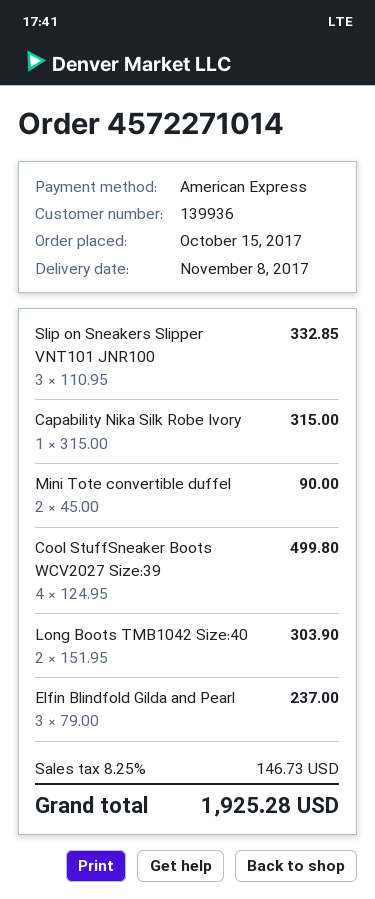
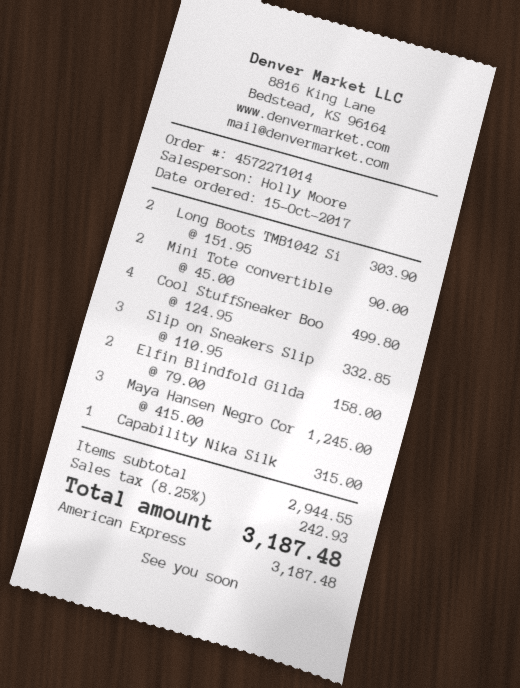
Elfin Blindfold Gilda and Pearl: 3 x 79.00 = 237.00 -> 2 x 79.00 = 158.00
Maya Hansen Negro Cor: none -> 3 x 415.00 = 1245.00
tax: 8.25% = 146.73 -> 8.25% = 242.93
total: 1925.28 -> 3187.48

